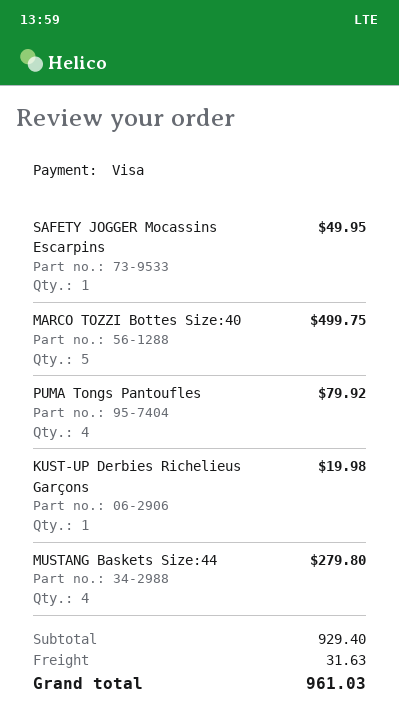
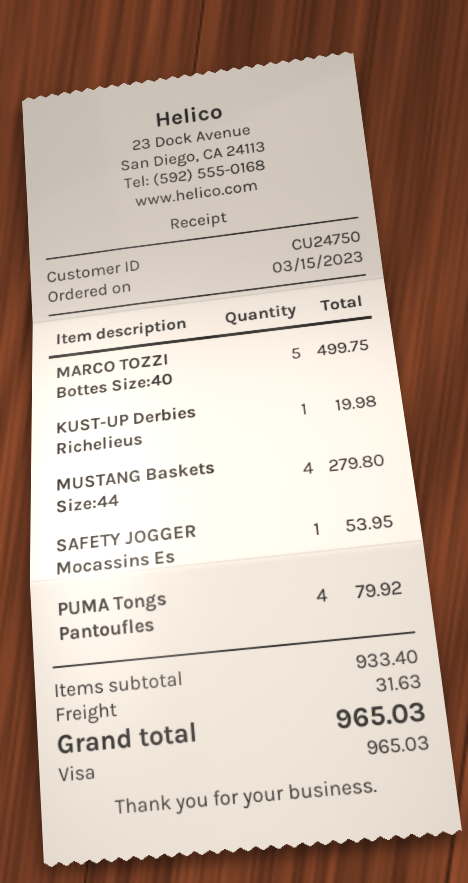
SAFETY JOGGER Mocassins Escarpins: 1 for 49.95 -> 1 for 53.95
subtotal: 929.40 -> 933.40
total: 961.03 -> 965.03

